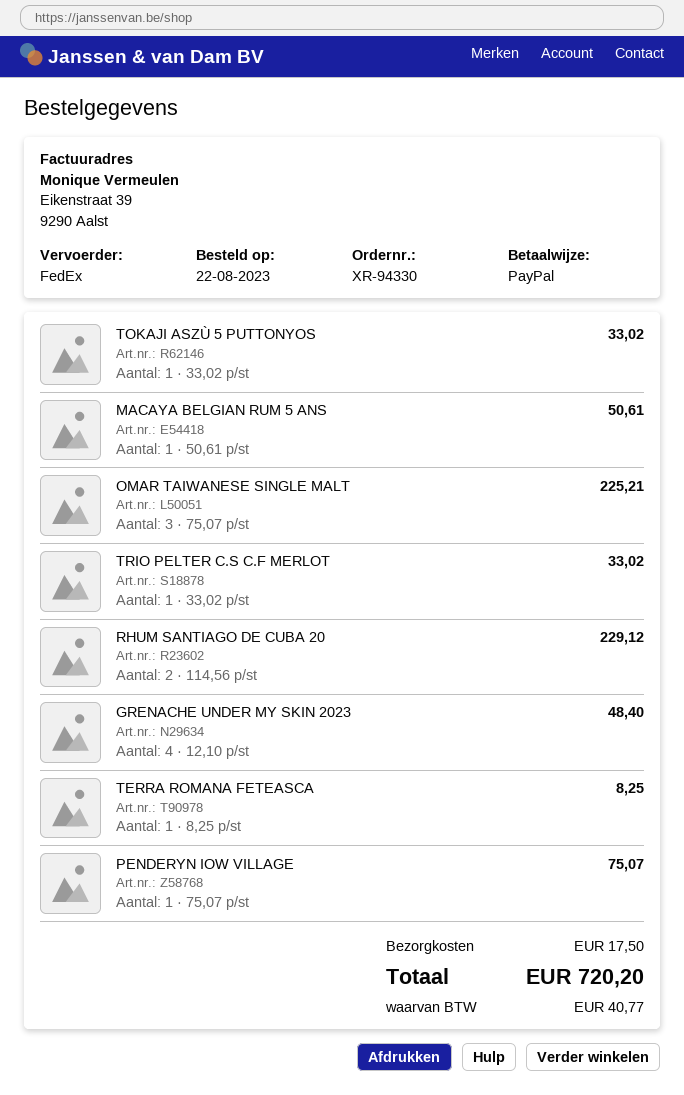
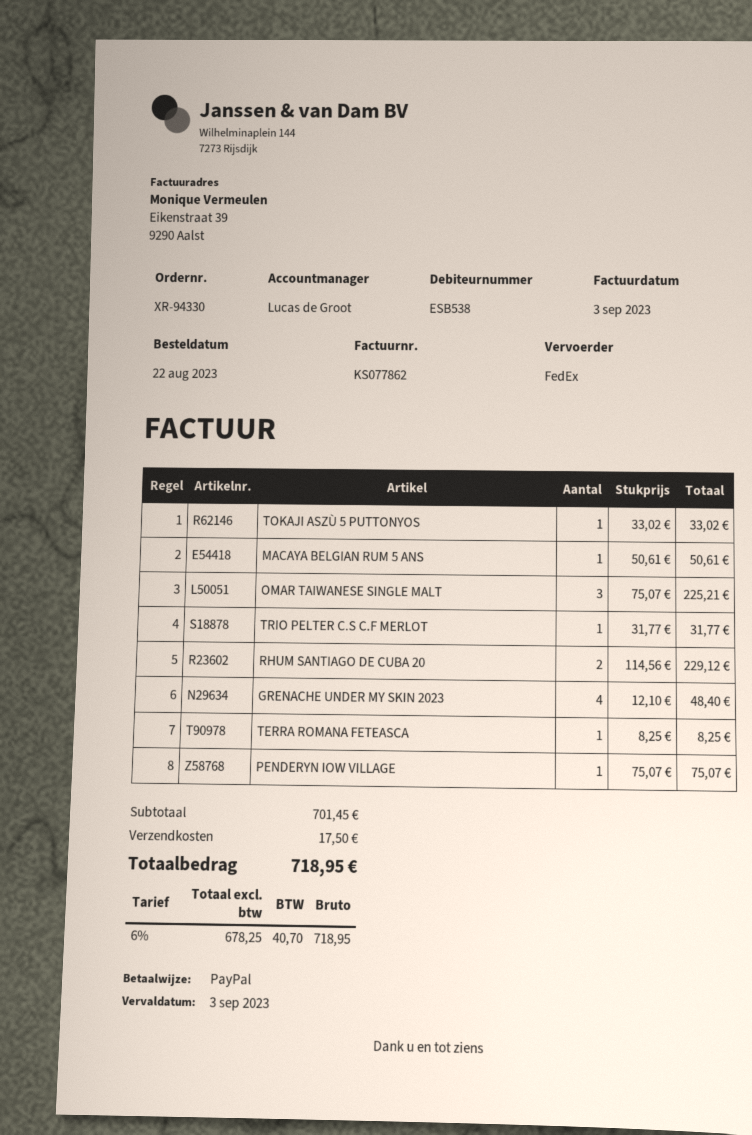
TRIO PELTER C.S C.F MERLOT: 1 x 33.02 = 33.02 -> 1 x 31.77 = 31.77
tax: 40.77 -> 40.70
total: 720.20 -> 718.95

